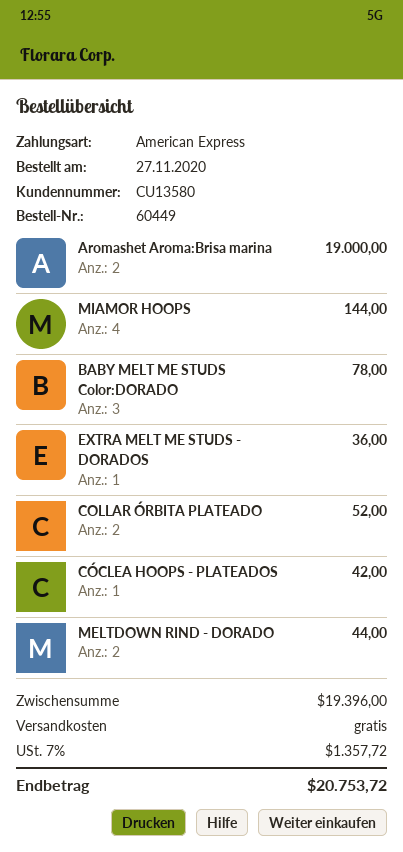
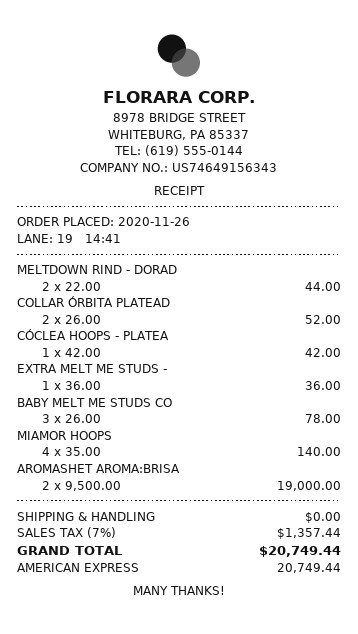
order date: 2020-11-27 -> 2020-11-26
MIAMOR HOOPS: 4 for 144.00 -> 4 for 140.00
tax: 7% = 1357.72 -> 7% = 1357.44
total: 20753.72 -> 20749.44

